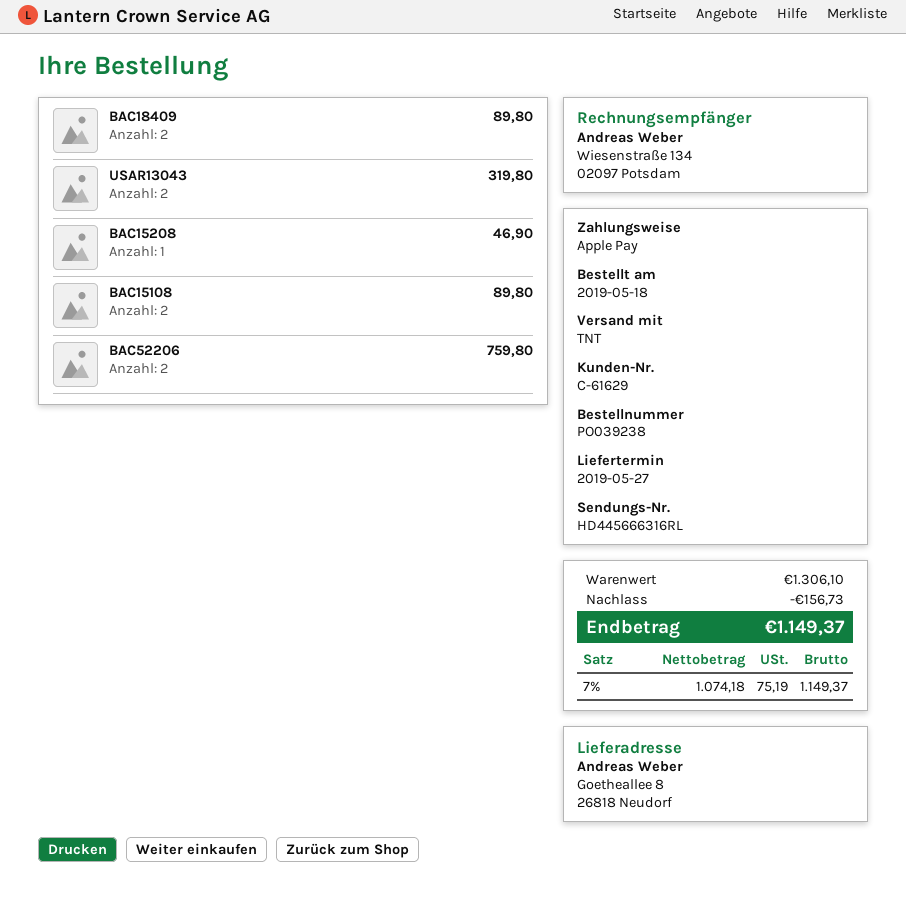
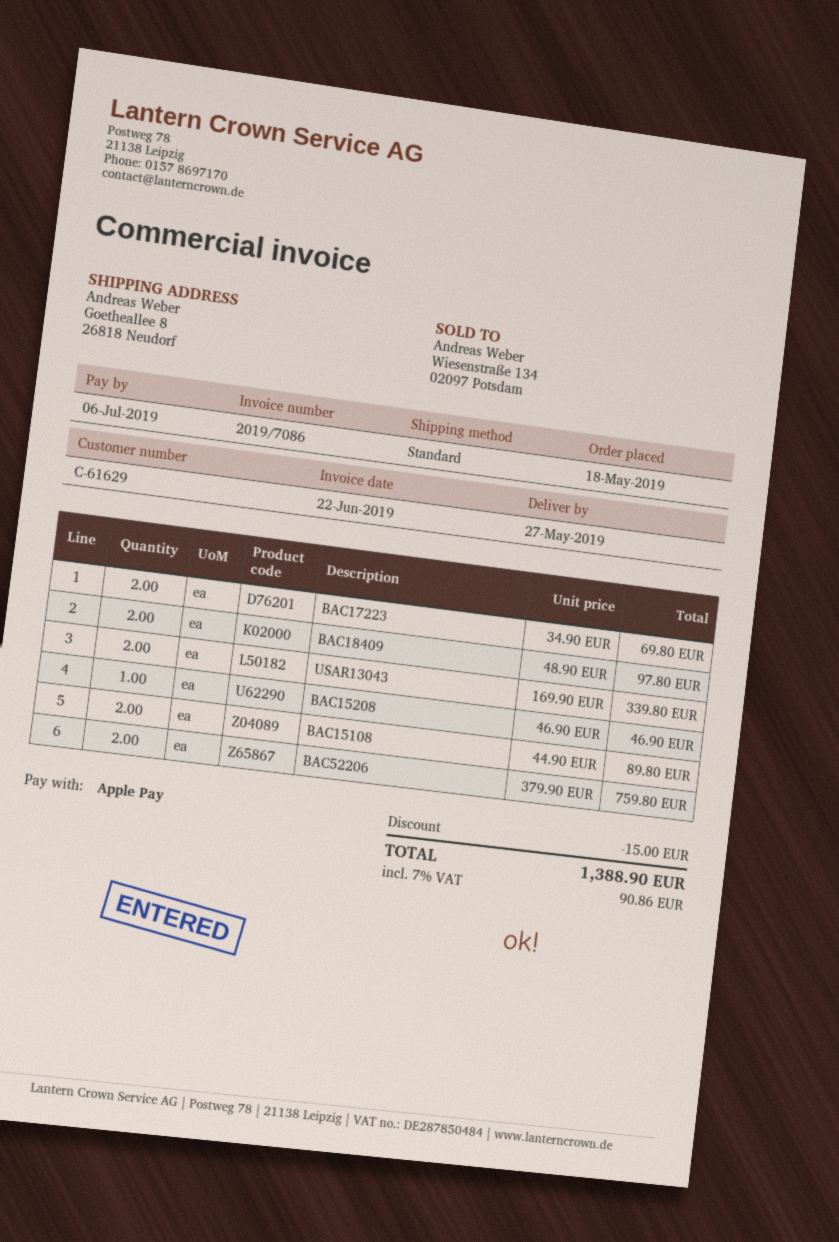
shipping method: TNT -> standard
BAC18409: 2 for 89.80 -> 2 for 97.80
USAR13043: 2 for 319.80 -> 2 for 339.80
BAC17223: none -> 2 for 69.80
discount: 156.73 -> 15.00
tax: 7% = 75.19 -> 7% = 90.86
total: 1149.37 -> 1388.90

